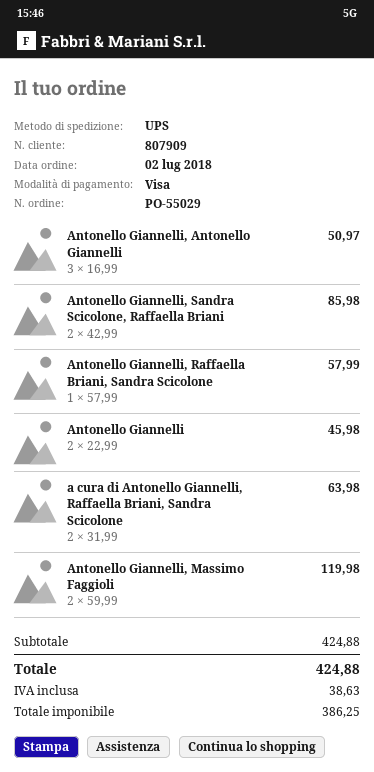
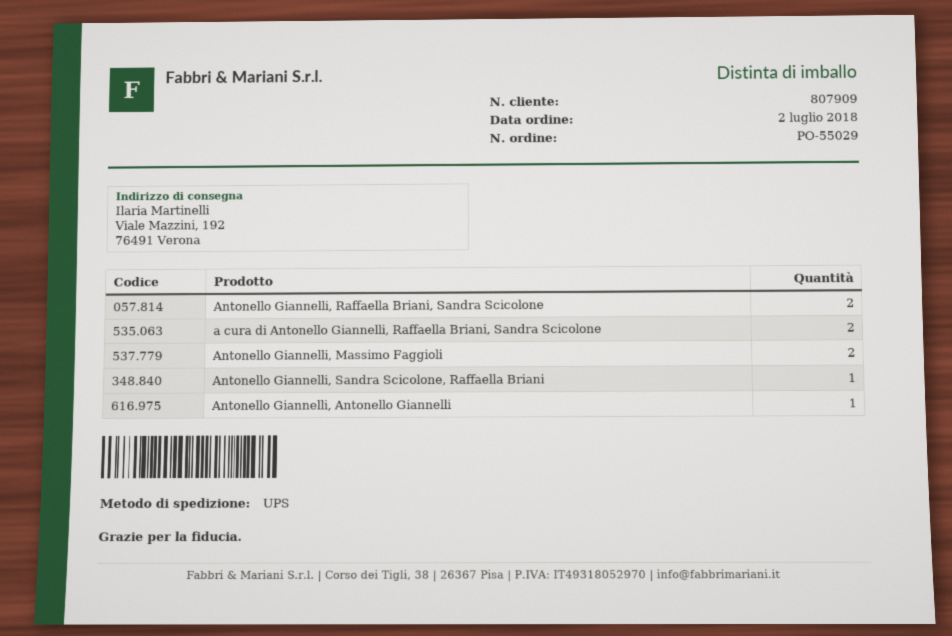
Antonello Giannelli, Antonello Giannelli: 3 -> 1
Antonello Giannelli, Sandra Scicolone, Raffaella Briani: 2 -> 1
Antonello Giannelli, Raffaella Briani, Sandra Scicolone: 1 -> 2
Antonello Giannelli: 2 -> none

